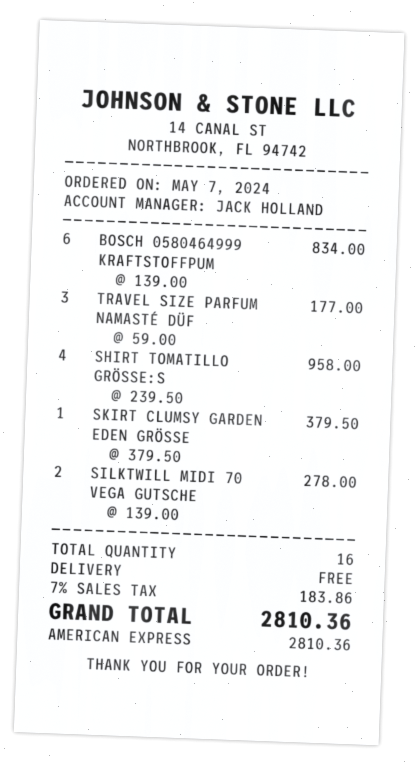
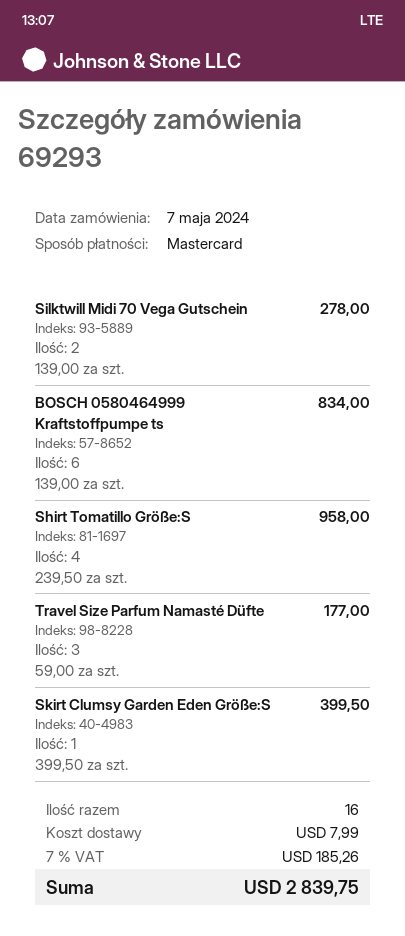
payment method: American Express -> Mastercard
SKIRT CLUMSY GARDEN EDEN GRÖSSE: 1 x 379.50 = 379.50 -> 1 x 399.50 = 399.50
shipping: 0.00 -> 7.99
tax: 7% = 183.86 -> 7% = 185.26
total: 2810.36 -> 2839.75

